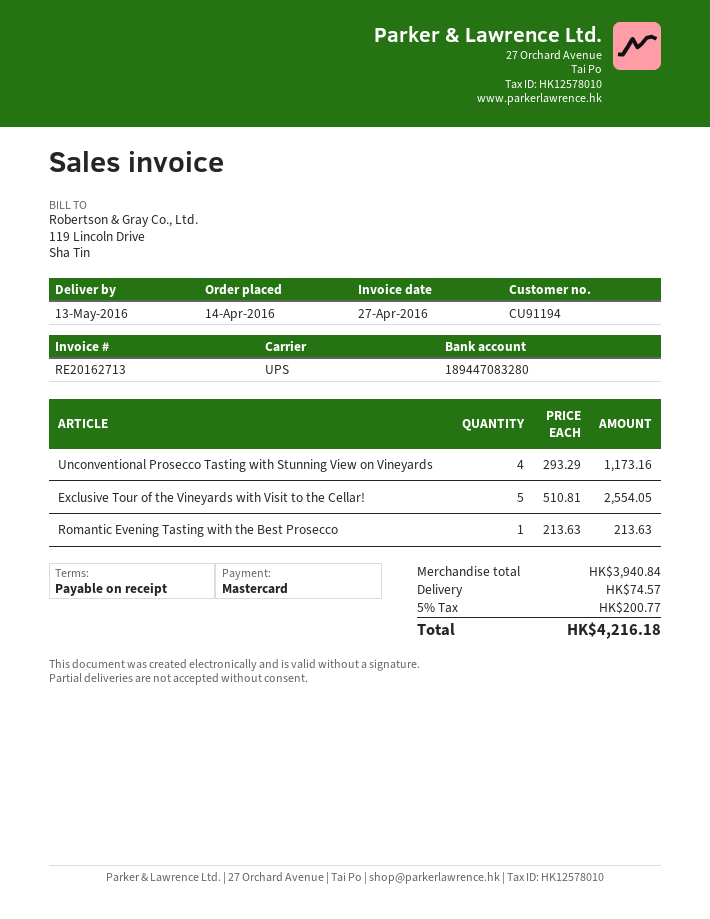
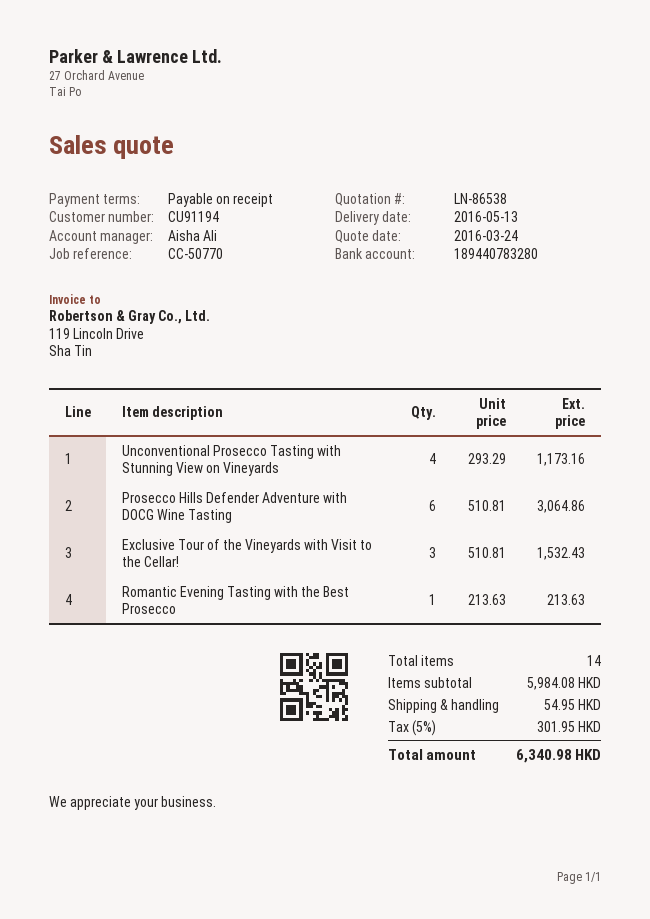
bank account: 189447083280 -> 189440783280
Exclusive Tour of the Vineyards with Visit to the Cellar!: 5 x 510.81 = 2554.05 -> 3 x 510.81 = 1532.43
Prosecco Hills Defender Adventure with DOCG Wine Tasting: none -> 6 x 510.81 = 3064.86
subtotal: 3940.84 -> 5984.08
shipping: 74.57 -> 54.95
tax: 5% = 200.77 -> 5% = 301.95
total: 4216.18 -> 6340.98

